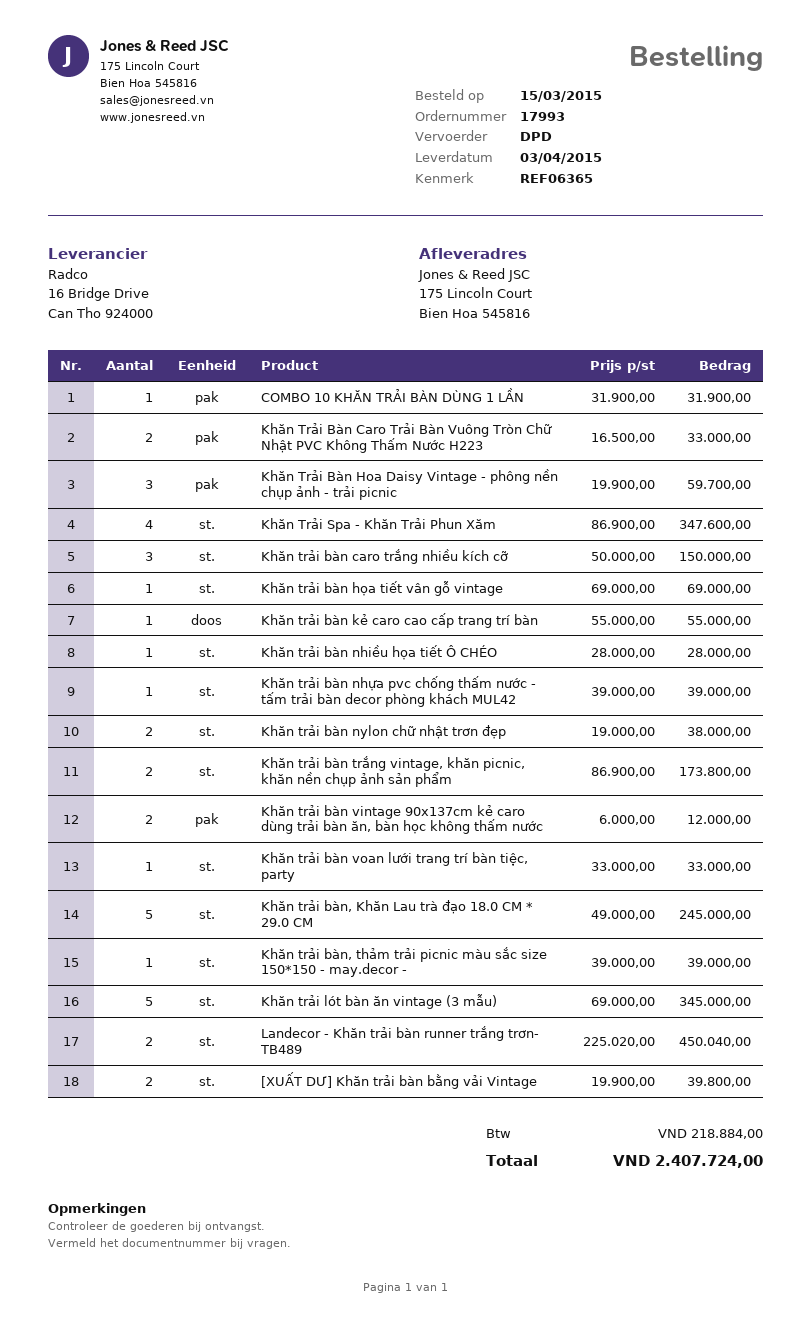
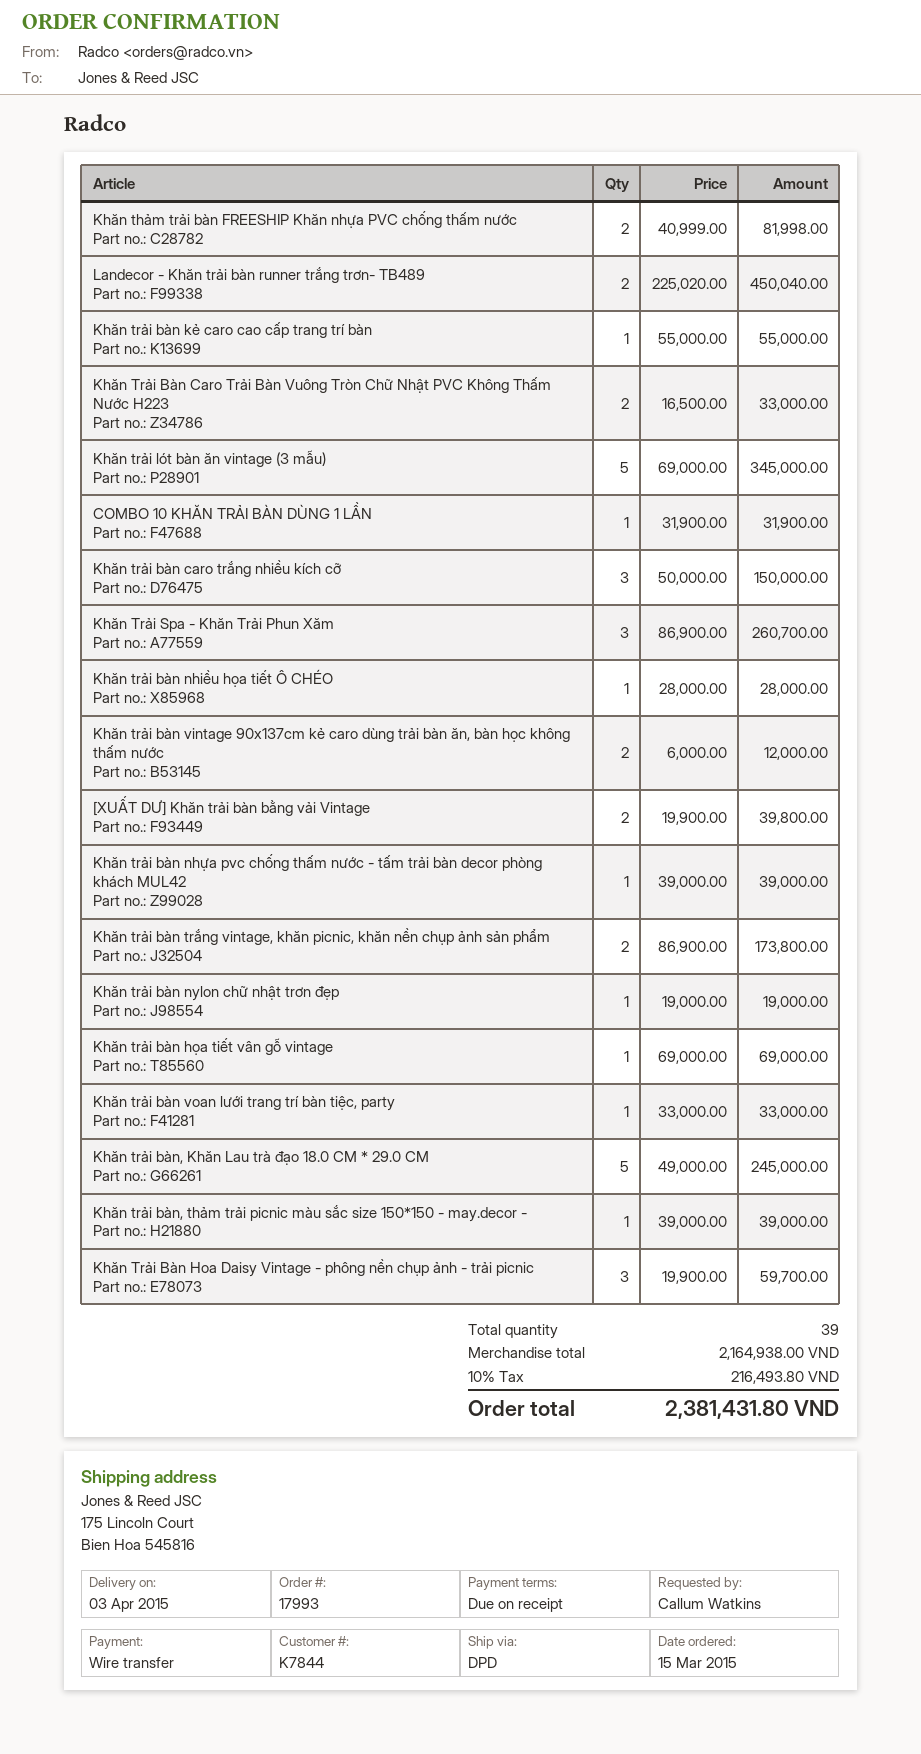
Khăn Trải Spa - Khăn Trải Phun Xăm: 4 x 86900.00 = 347600.00 -> 3 x 86900.00 = 260700.00
Khăn trải bàn nylon chữ nhật trơn đẹp: 2 x 19000.00 = 38000.00 -> 1 x 19000.00 = 19000.00
Khăn thảm trải bàn FREESHIP Khăn nhựa PVC chống thấm nước: none -> 2 x 40999.00 = 81998.00
tax: 218884.00 -> 216493.80
total: 2407724.00 -> 2381431.80

